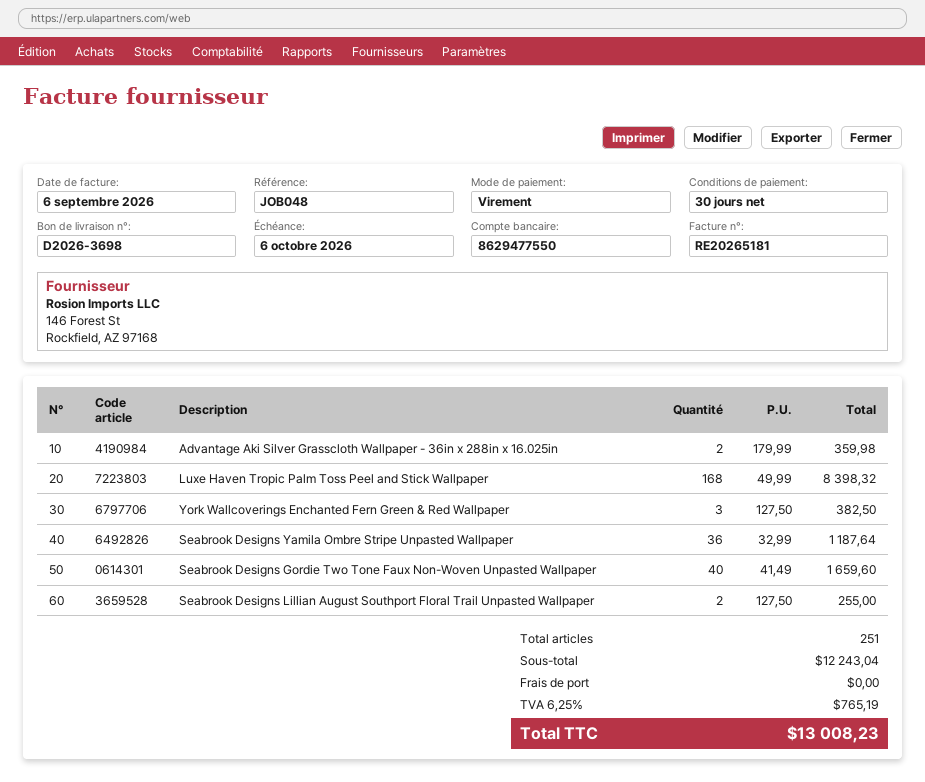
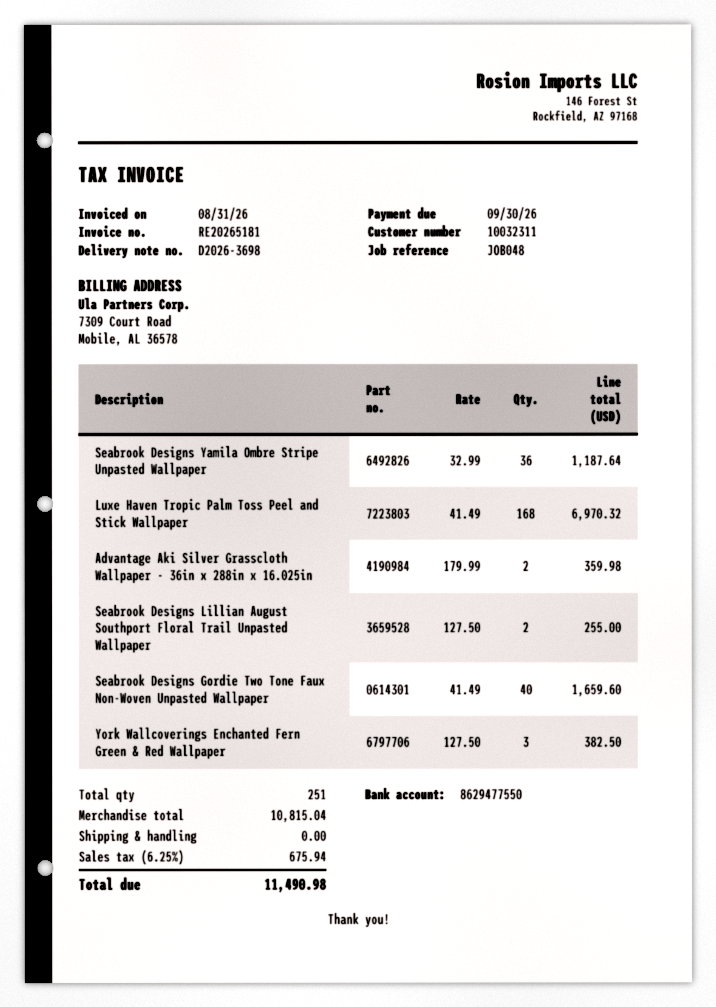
invoice date: 2026-09-06 -> 2026-08-31
due date: 2026-10-06 -> 2026-09-30
Luxe Haven Tropic Palm Toss Peel and Stick Wallpaper: 168 x 49.99 = 8398.32 -> 168 x 41.49 = 6970.32
subtotal: 12243.04 -> 10815.04
tax: 6.25% = 765.19 -> 6.25% = 675.94
total: 13008.23 -> 11490.98

